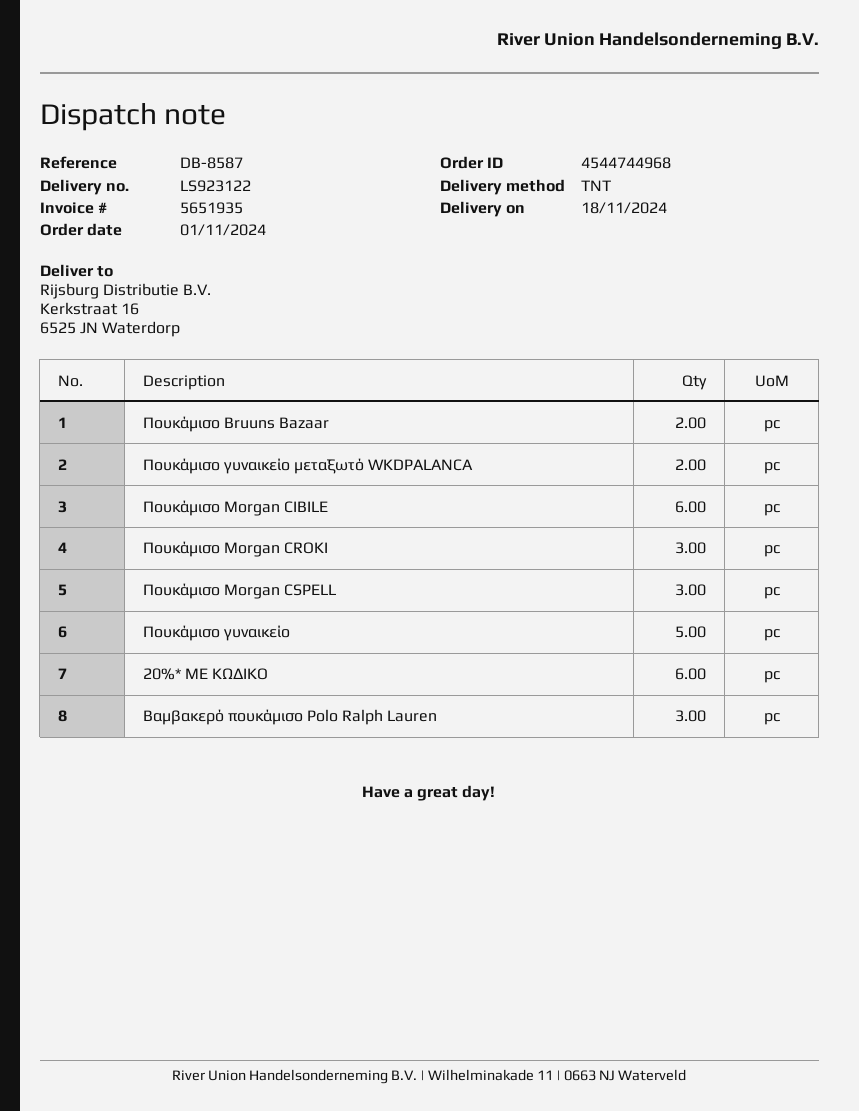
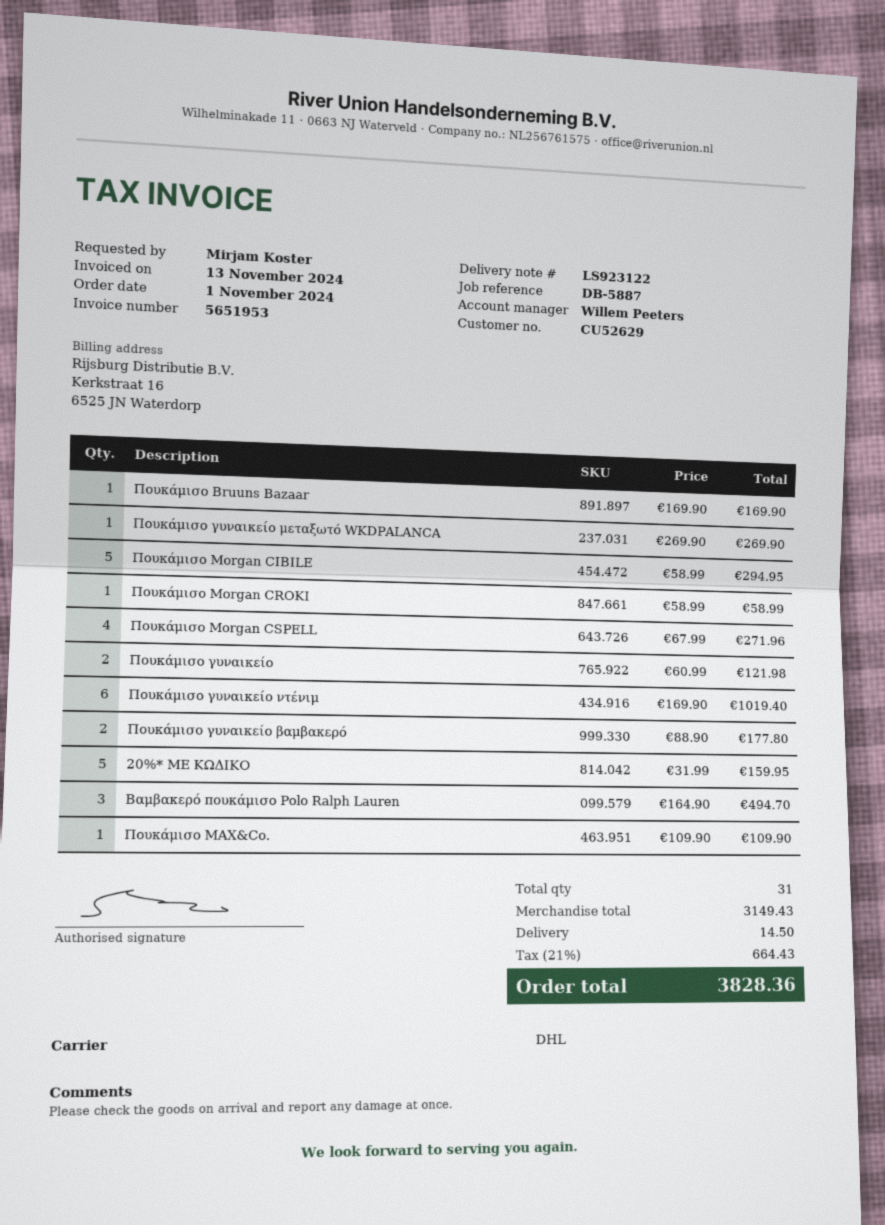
invoice number: 5651935 -> 5651953
reference: DB-8587 -> DB-5887
shipping method: TNT -> DHL
Πουκάμισο Bruuns Bazaar: 2 -> 1
Πουκάμισο γυναικείο μεταξωτό WKDPALANCA: 2 -> 1
Πουκάμισο Morgan CIBILE: 6 -> 5
Πουκάμισο Morgan CROKI: 3 -> 1
Πουκάμισο Morgan CSPELL: 3 -> 4
Πουκάμισο γυναικείο: 5 -> 2
20%* ΜΕ ΚΩΔΙΚΟ: 6 -> 5
Πουκάμισο γυναικείο ντένιμ: none -> 6
Πουκάμισο γυναικείο βαμβακερό: none -> 2
Πουκάμισο MAX&Co.: none -> 1

